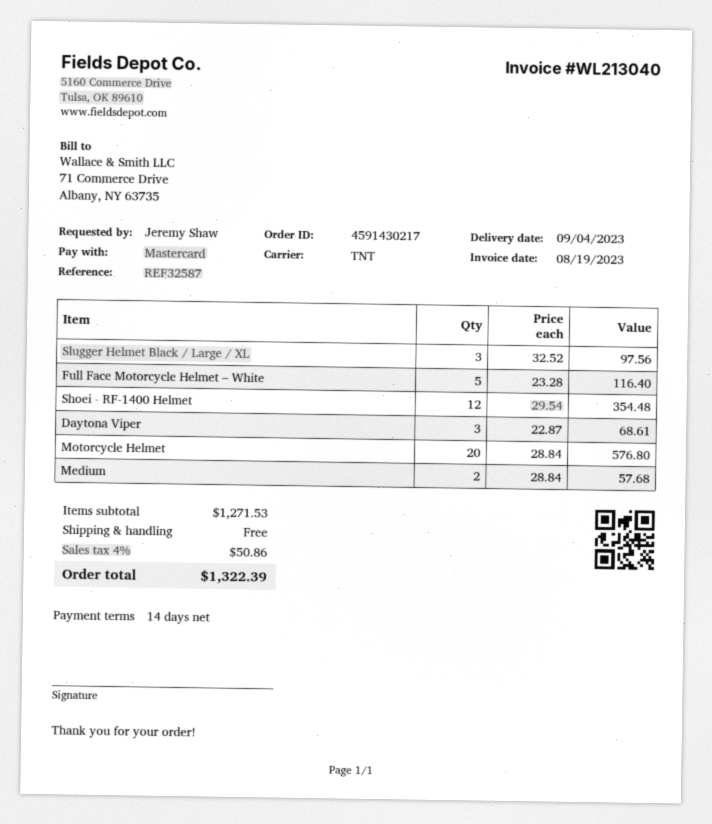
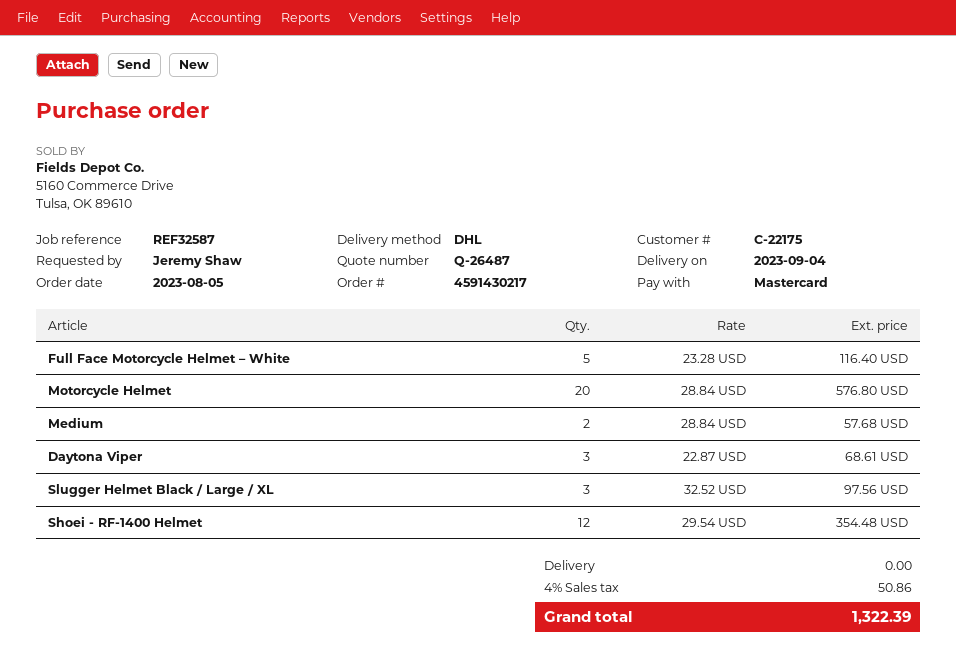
shipping method: TNT -> DHL

